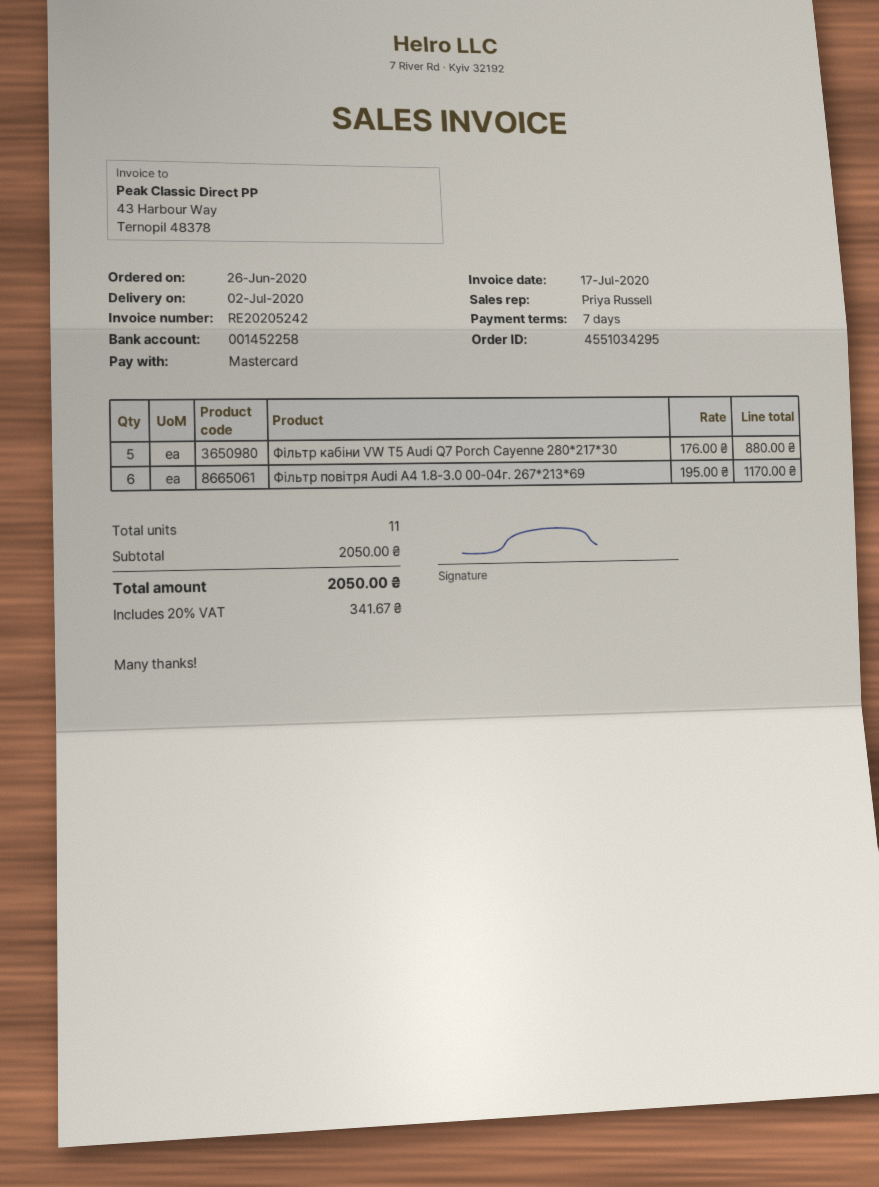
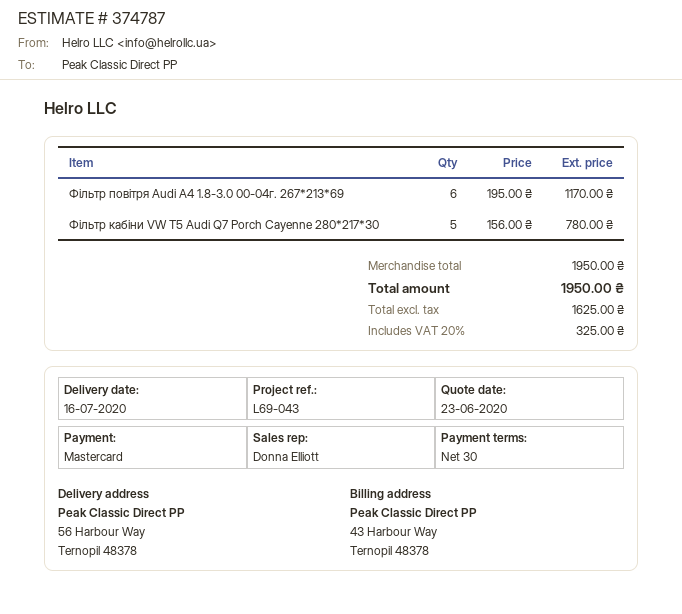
delivery date: 2020-07-02 -> 2020-07-16
payment terms: 7 days -> 30 days
sales rep: Priya Russell -> Donna Elliott
Фільтр кабіни VW T5 Audi Q7 Porch Cayenne 280*217*30: 5 x 176.00 = 880.00 -> 5 x 156.00 = 780.00
subtotal: 2050.00 -> 1950.00
tax: 20% = 341.67 -> 20% = 325.00
total: 2050.00 -> 1950.00

